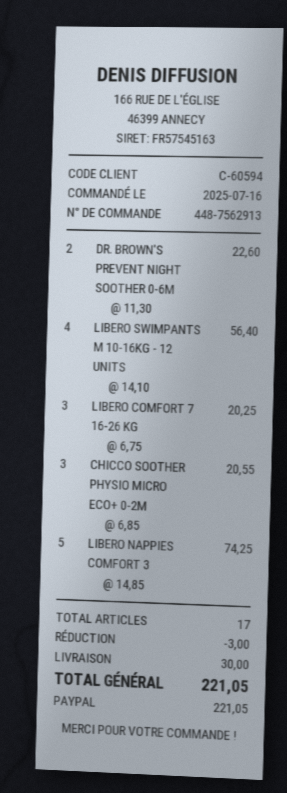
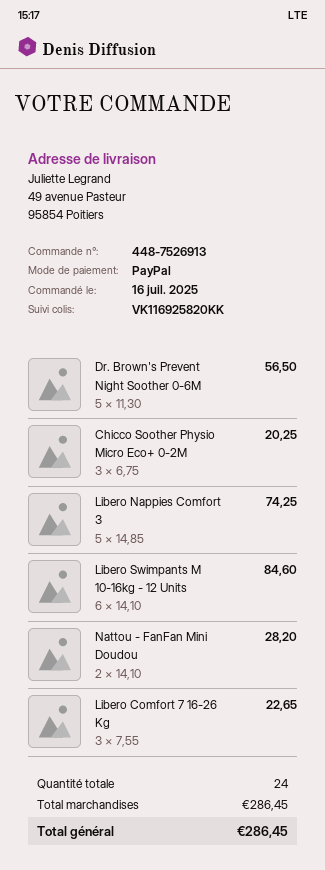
order number: 448-7562913 -> 448-7526913
DR. BROWN'S PREVENT NIGHT SOOTHER 0-6M: 2 x 11.30 = 22.60 -> 5 x 11.30 = 56.50
LIBERO SWIMPANTS M 10-16KG - 12 UNITS: 4 x 14.10 = 56.40 -> 6 x 14.10 = 84.60
LIBERO COMFORT 7 16-26 KG: 3 x 6.75 = 20.25 -> 3 x 7.55 = 22.65
CHICCO SOOTHER PHYSIO MICRO ECO+ 0-2M: 3 x 6.85 = 20.55 -> 3 x 6.75 = 20.25
Nattou - FanFan Mini Doudou: none -> 2 x 14.10 = 28.20
total quantity: 17 -> 24
discount: 3.00 -> none
shipping: 30.00 -> none
total: 221.05 -> 286.45

